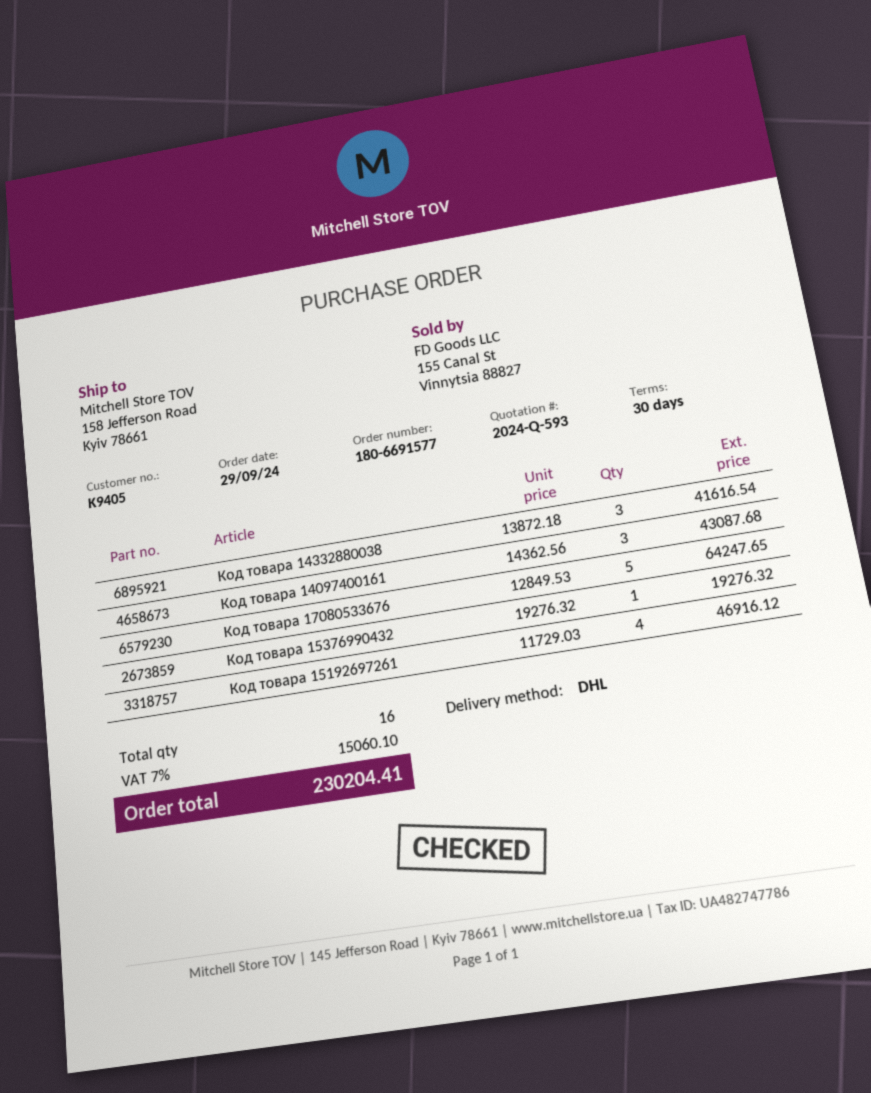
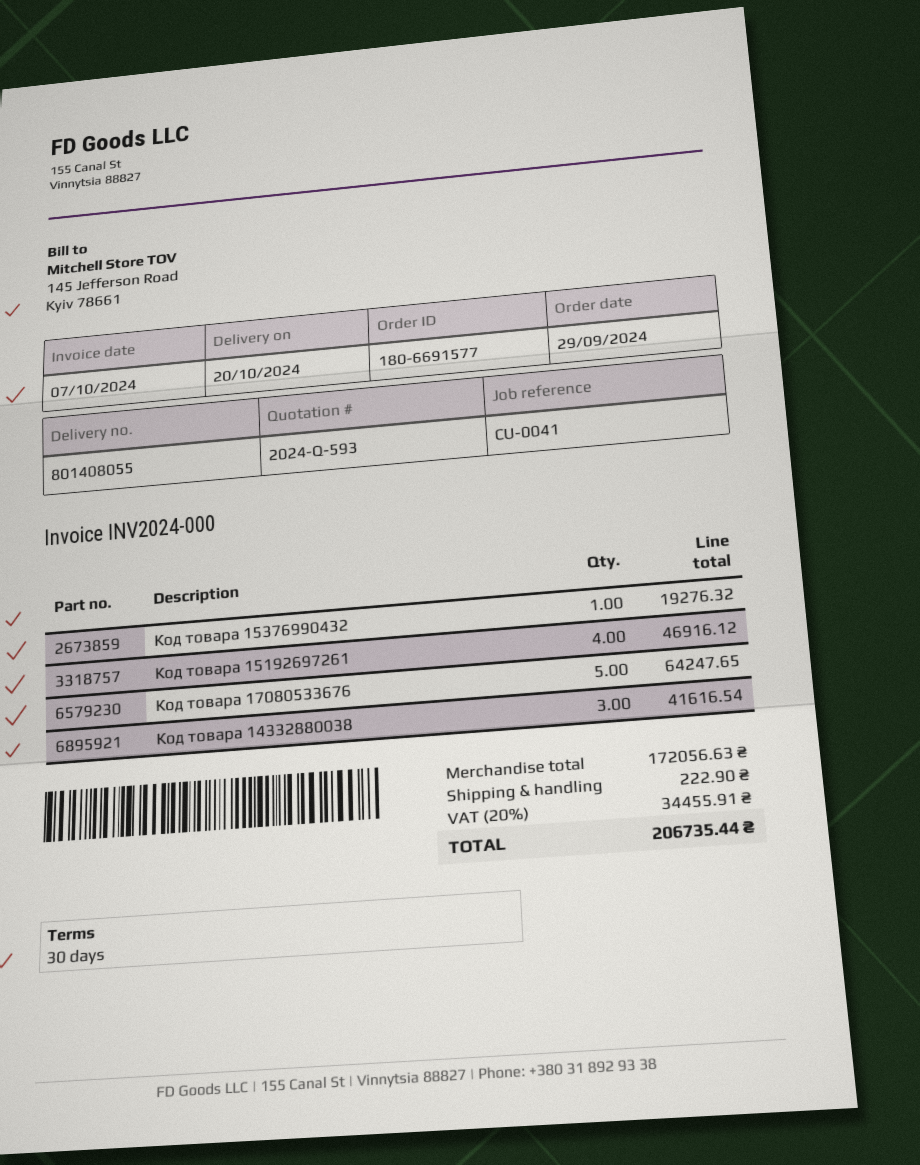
Код товара 14097400161: 3 for 43087.68 -> none
shipping: none -> 222.90
tax: 7% = 15060.10 -> 20% = 34455.91
total: 230204.41 -> 206735.44

